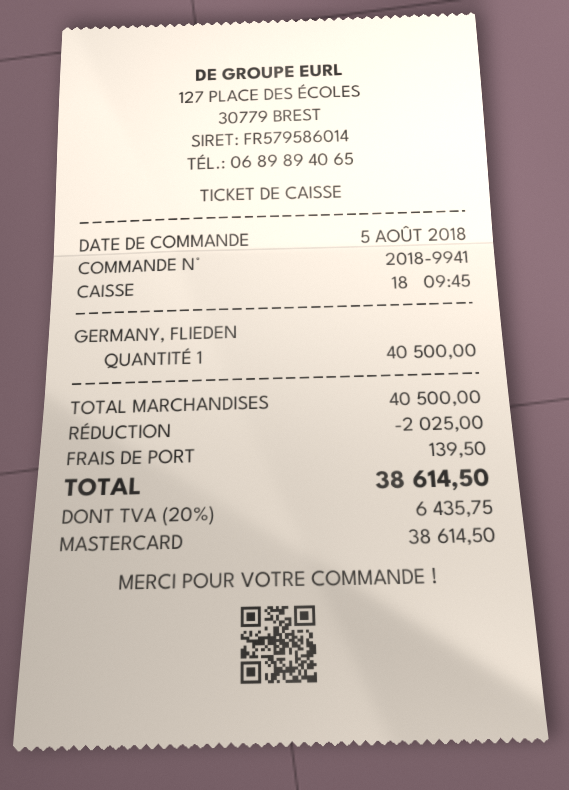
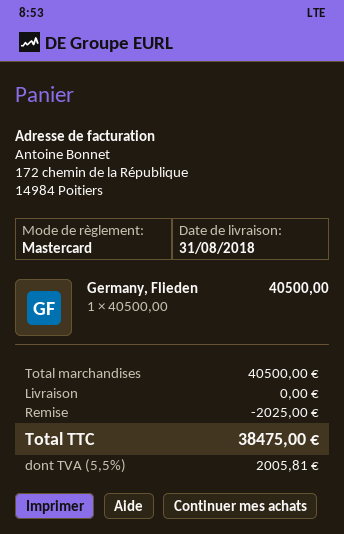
shipping: 139.50 -> 0.00
tax: 20% = 6435.75 -> 5.5% = 2005.81
total: 38614.50 -> 38475.00

